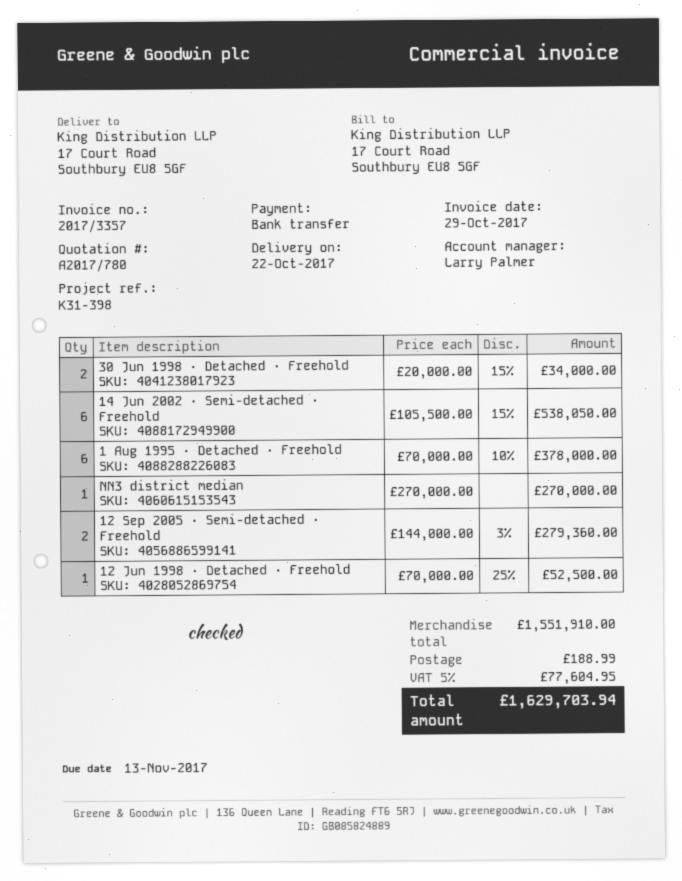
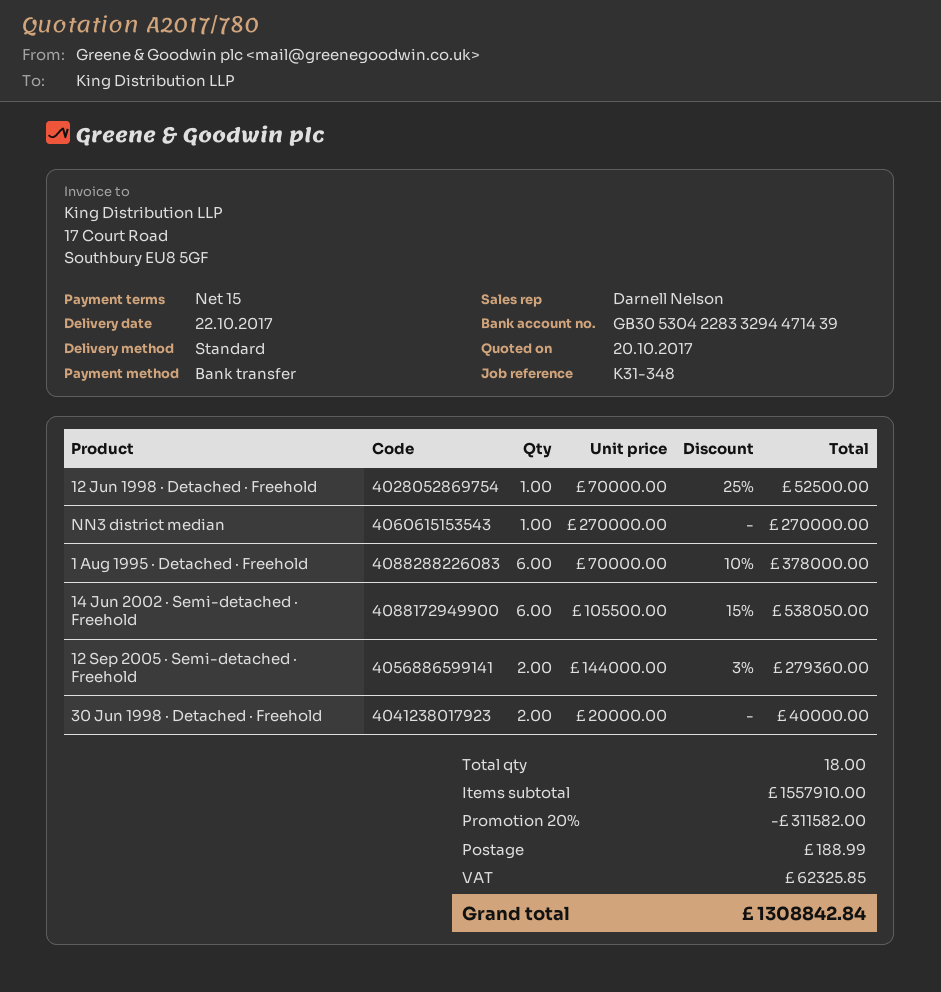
reference: K31-398 -> K31-348
sales rep: Larry Palmer -> Darnell Nelson
30 Jun 1998 · Detached · Freehold: 2 x 20000.00 - 15% = 34000.00 -> 2 x 20000.00 = 40000.00
subtotal: 1551910.00 -> 1557910.00
discount: none -> 20% = 311582.00
tax: 77604.95 -> 62325.85
total: 1629703.94 -> 1308842.84

